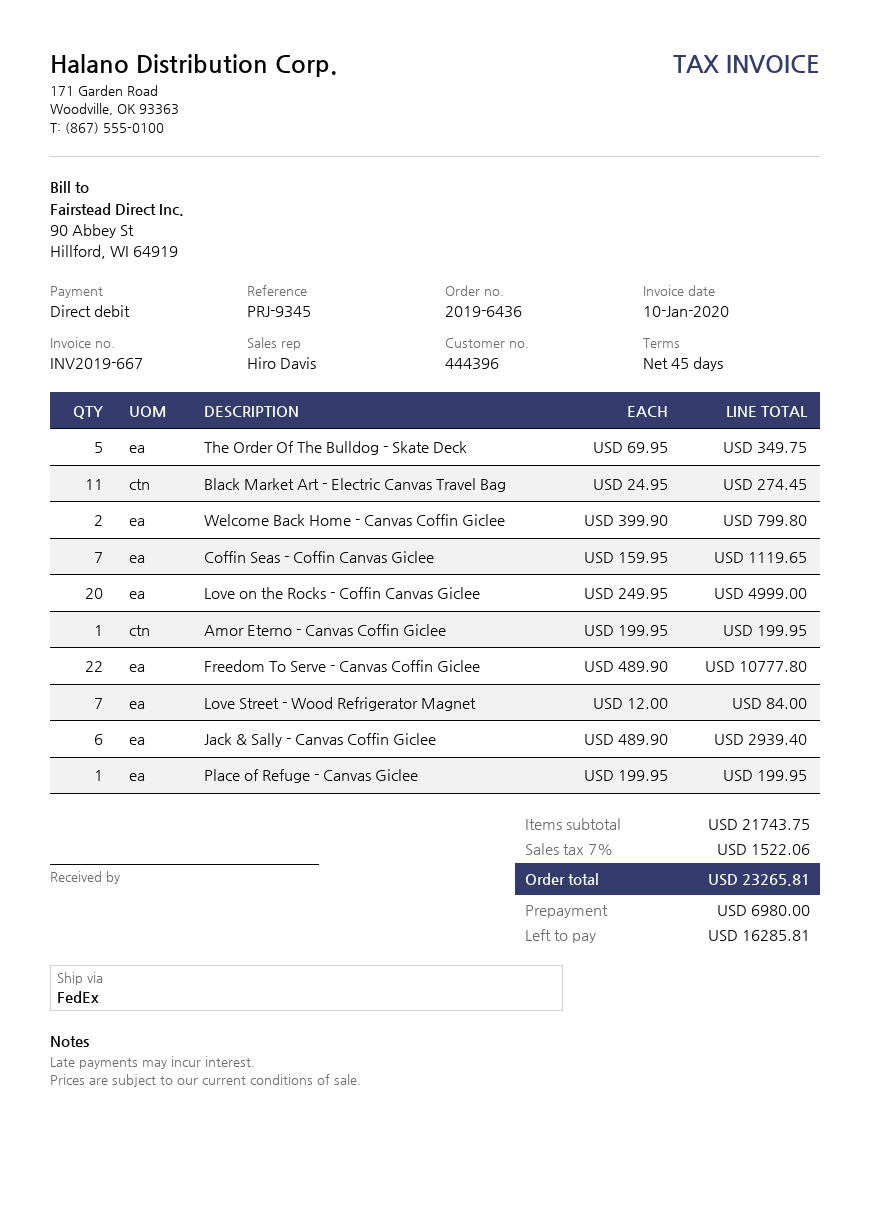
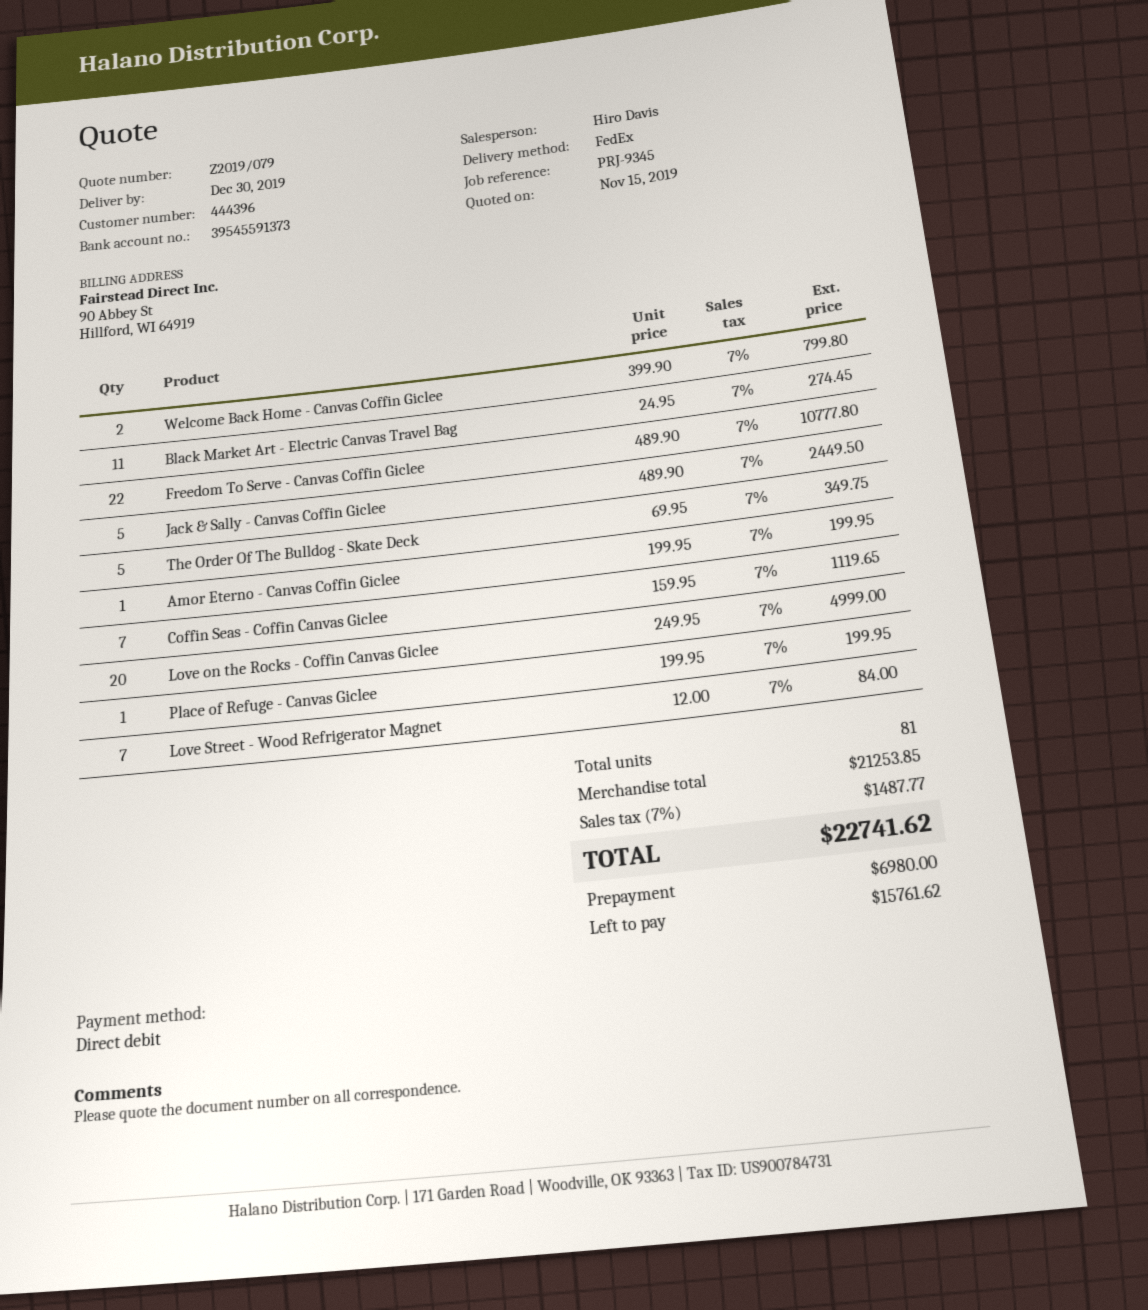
Jack & Sally - Canvas Coffin Giclee: 6 x 489.90 = 2939.40 -> 5 x 489.90 = 2449.50
subtotal: 21743.75 -> 21253.85
tax: 7% = 1522.06 -> 7% = 1487.77
total: 23265.81 -> 22741.62
balance: 16285.81 -> 15761.62

